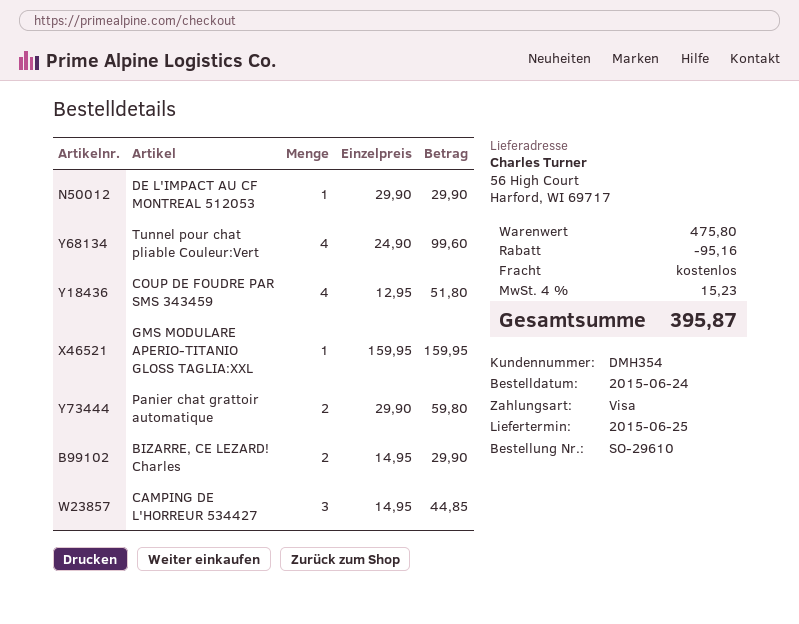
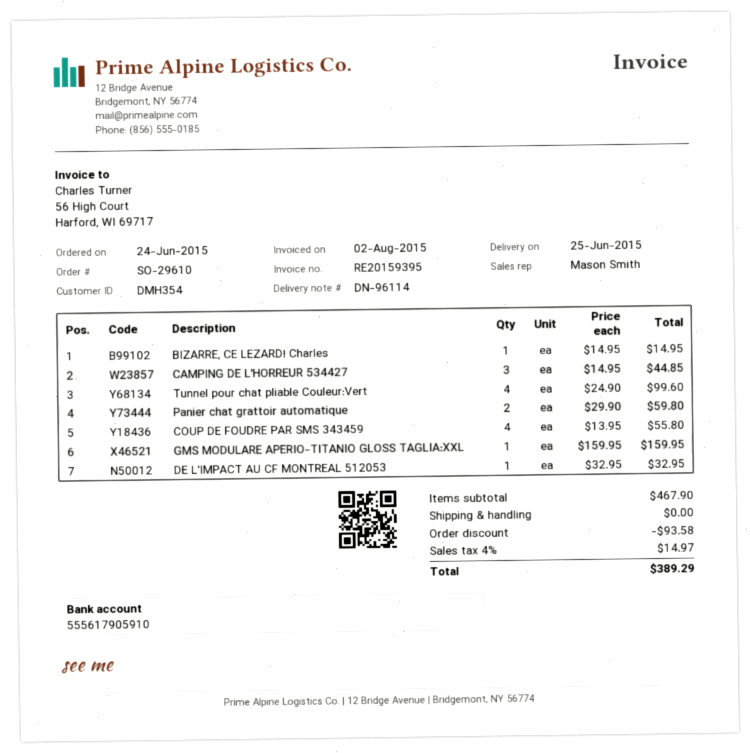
DE L'IMPACT AU CF MONTREAL 512053: 1 x 29.90 = 29.90 -> 1 x 32.95 = 32.95
COUP DE FOUDRE PAR SMS 343459: 4 x 12.95 = 51.80 -> 4 x 13.95 = 55.80
BIZARRE, CE LEZARD! Charles: 2 x 14.95 = 29.90 -> 1 x 14.95 = 14.95
subtotal: 475.80 -> 467.90
discount: 95.16 -> 93.58
tax: 4% = 15.23 -> 4% = 14.97
total: 395.87 -> 389.29

